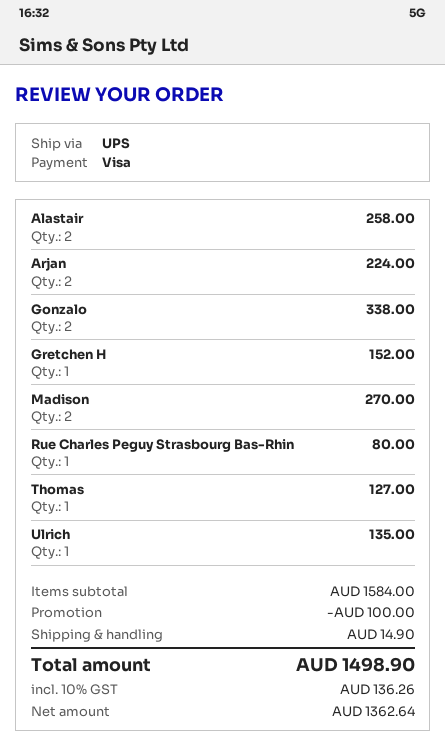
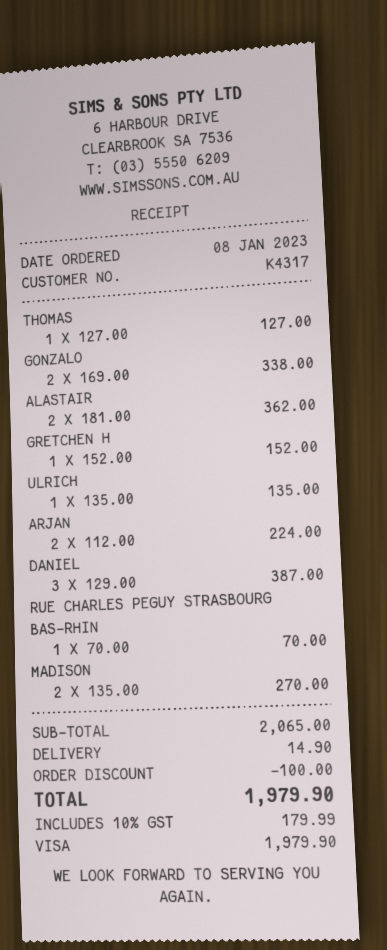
Alastair: 2 for 258.00 -> 2 for 362.00
Rue Charles Peguy Strasbourg Bas-Rhin: 1 for 80.00 -> 1 for 70.00
DANIEL: none -> 3 for 387.00
subtotal: 1584.00 -> 2065.00
tax: 10% = 136.26 -> 10% = 179.99
total: 1498.90 -> 1979.90

